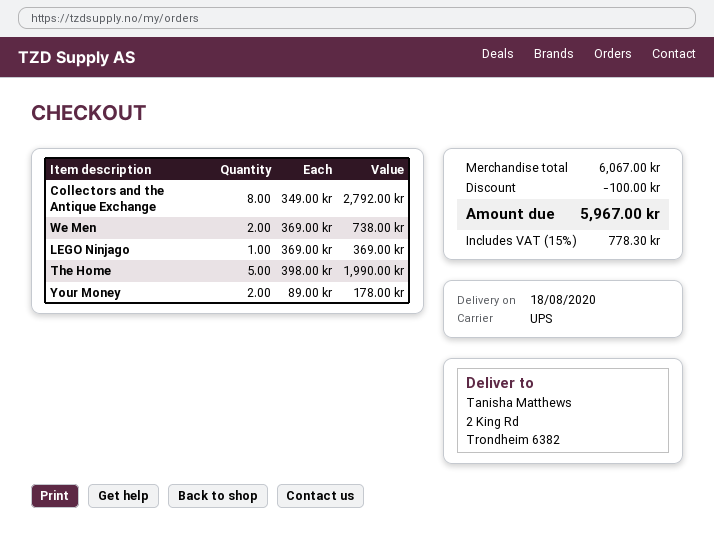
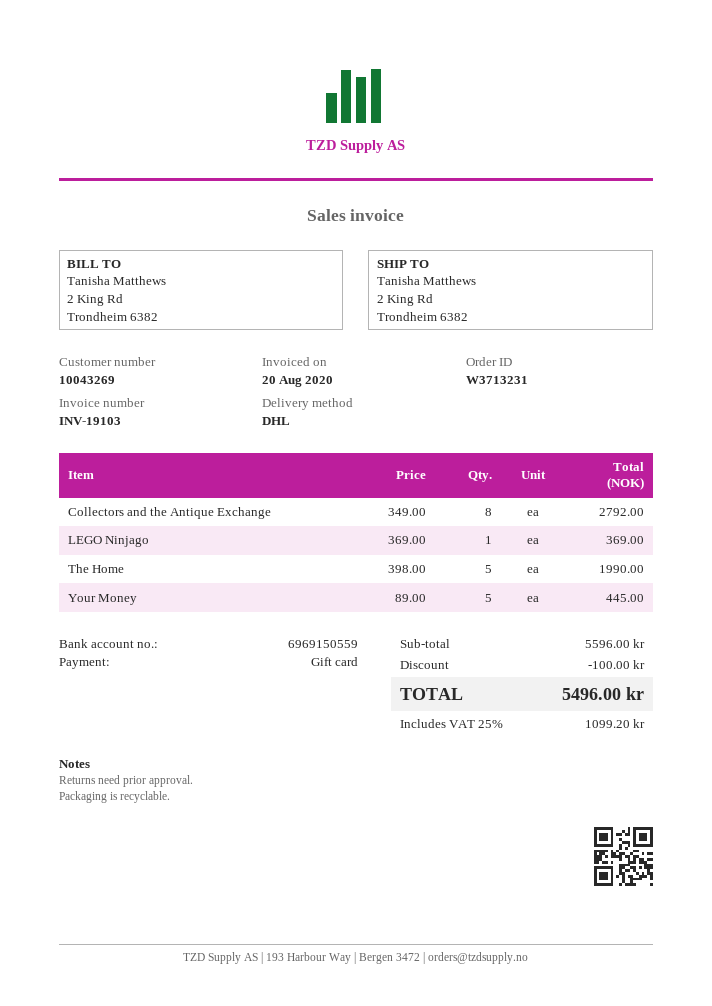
shipping method: UPS -> DHL
We Men: 2 x 369.00 = 738.00 -> none
Your Money: 2 x 89.00 = 178.00 -> 5 x 89.00 = 445.00
subtotal: 6067.00 -> 5596.00
tax: 15% = 778.30 -> 25% = 1099.20
total: 5967.00 -> 5496.00

